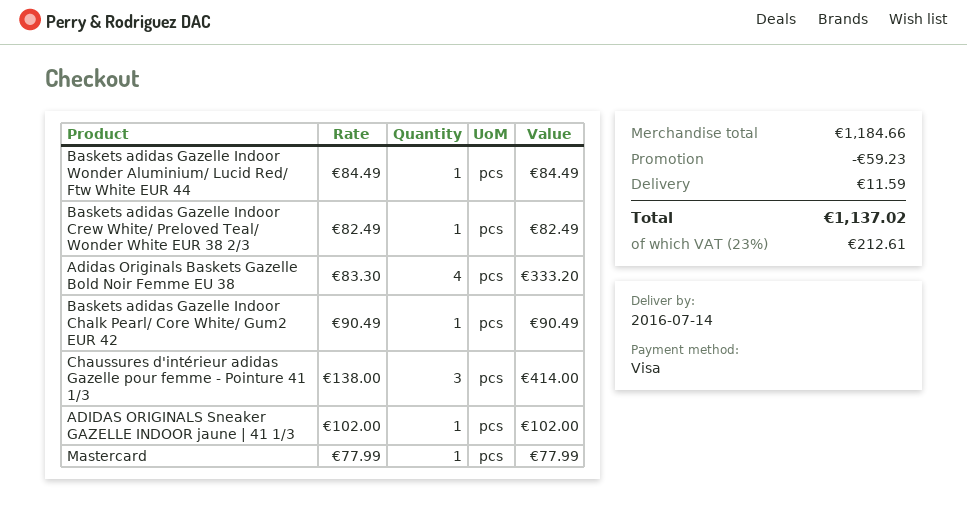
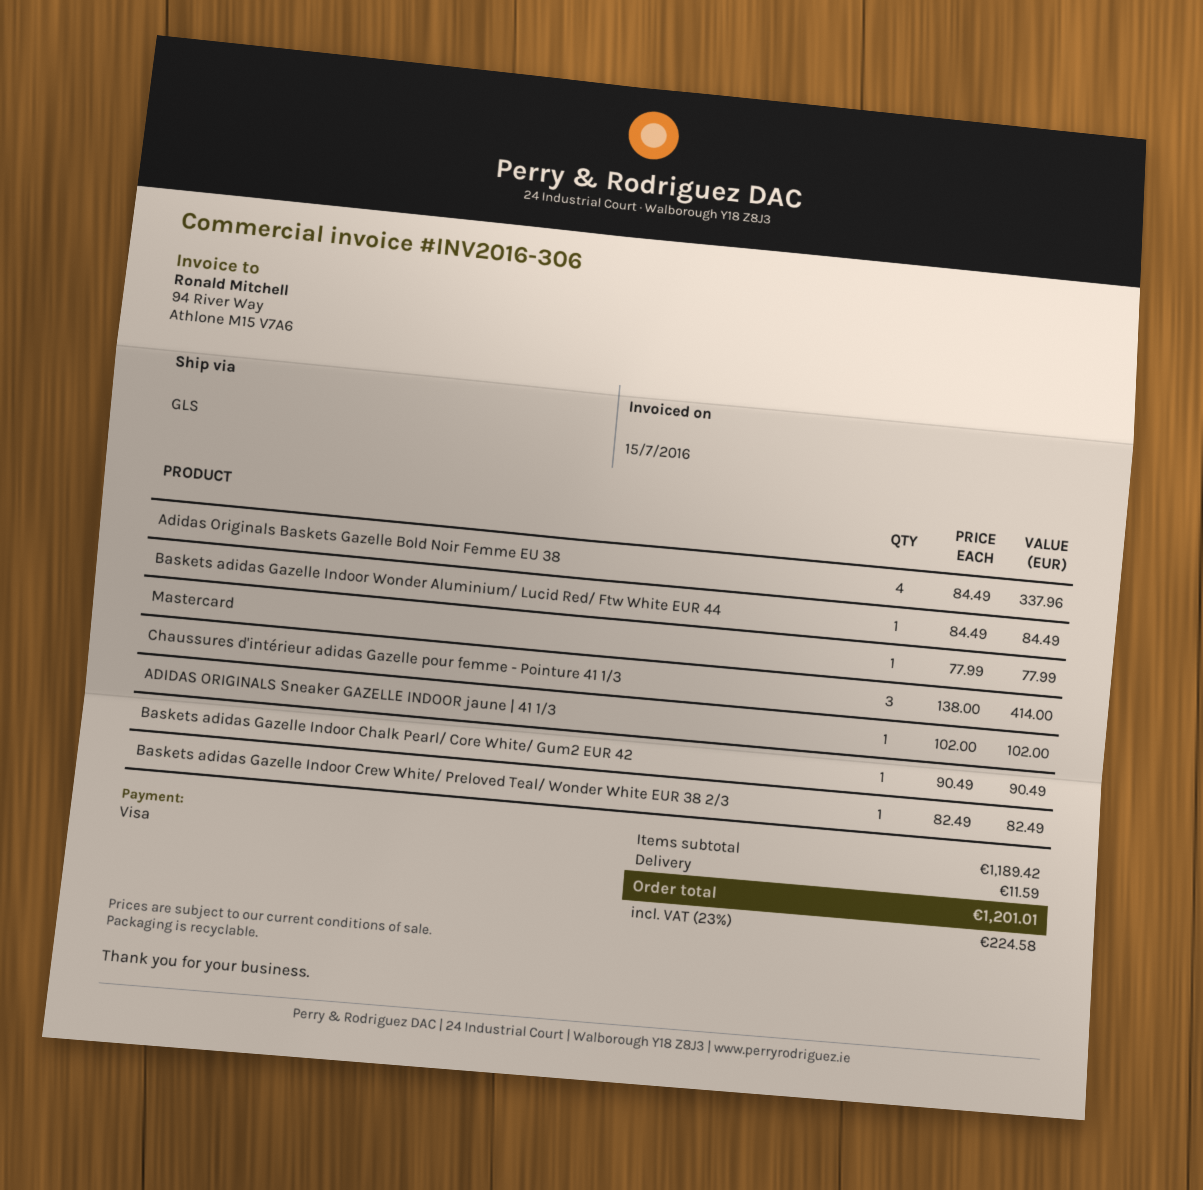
Adidas Originals Baskets Gazelle Bold Noir Femme EU 38: 4 x 83.30 = 333.20 -> 4 x 84.49 = 337.96
subtotal: 1184.66 -> 1189.42
discount: 59.23 -> none
tax: 23% = 212.61 -> 23% = 224.58
total: 1137.02 -> 1201.01

